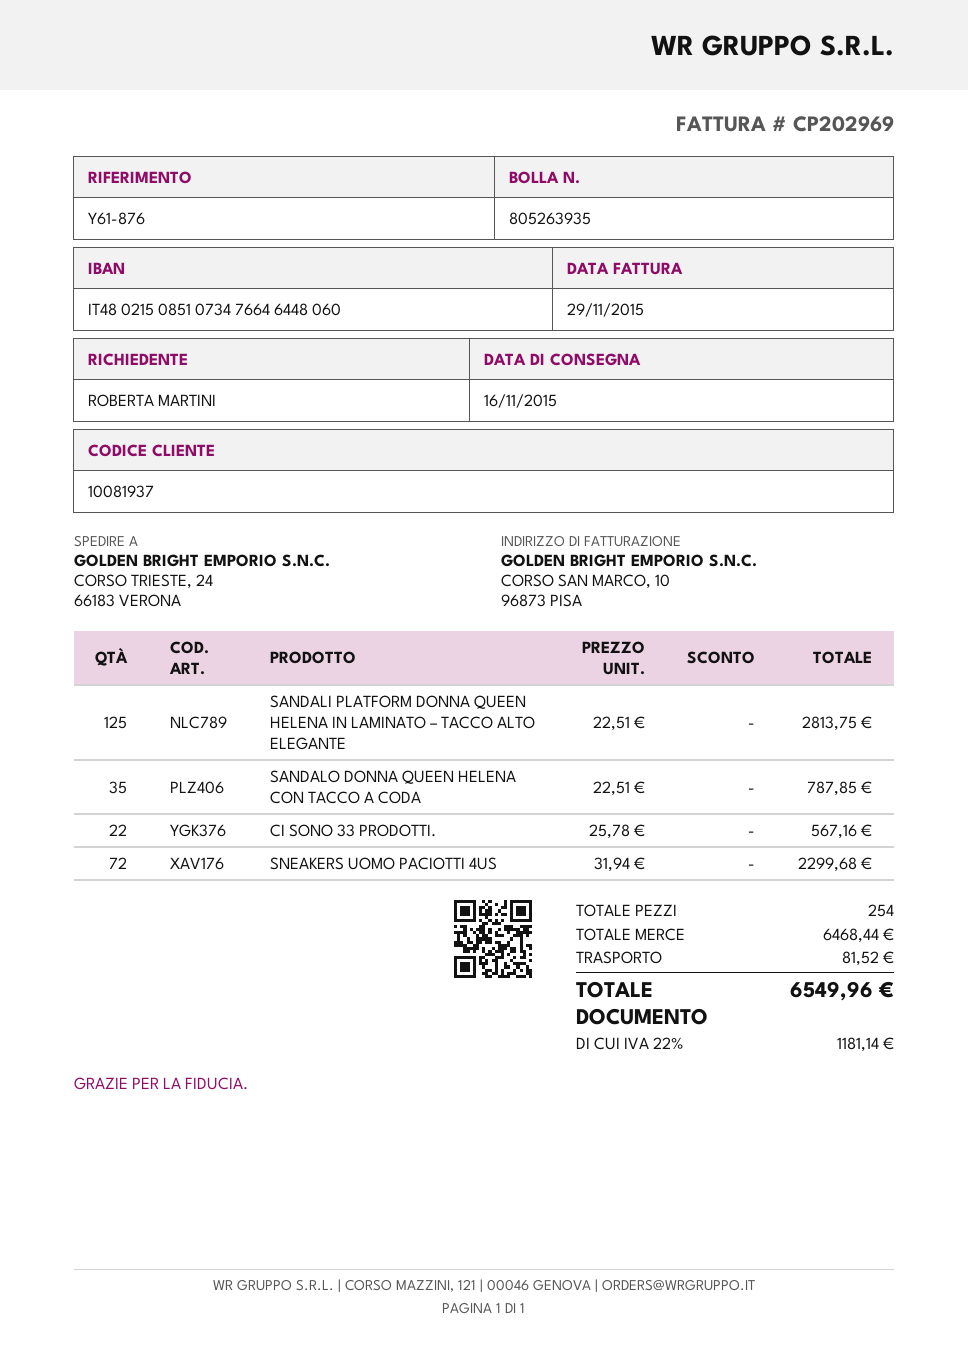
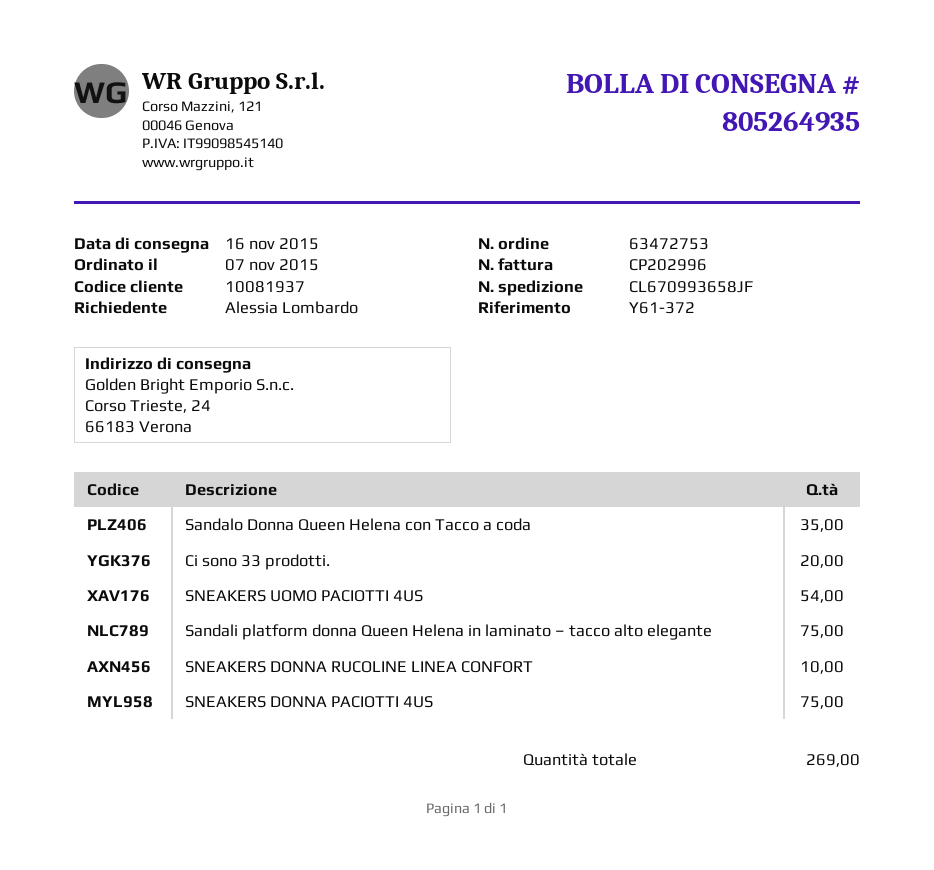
delivery note number: 805263935 -> 805264935
invoice number: CP202969 -> CP202996
reference: Y61-876 -> Y61-372
ordered by: ROBERTA MARTINI -> Alessia Lombardo
SANDALI PLATFORM DONNA QUEEN HELENA IN LAMINATO – TACCO ALTO ELEGANTE: 125 -> 75
CI SONO 33 PRODOTTI.: 22 -> 20
SNEAKERS UOMO PACIOTTI 4US: 72 -> 54
SNEAKERS DONNA RUCOLINE LINEA CONFORT: none -> 10
SNEAKERS DONNA PACIOTTI 4US: none -> 75
total quantity: 254 -> 269

